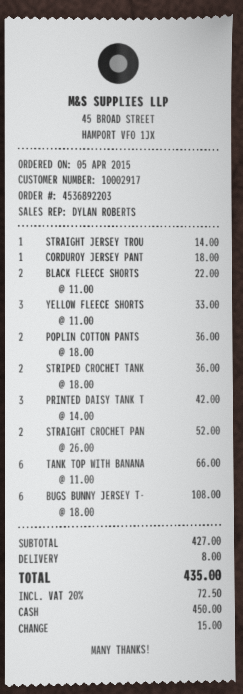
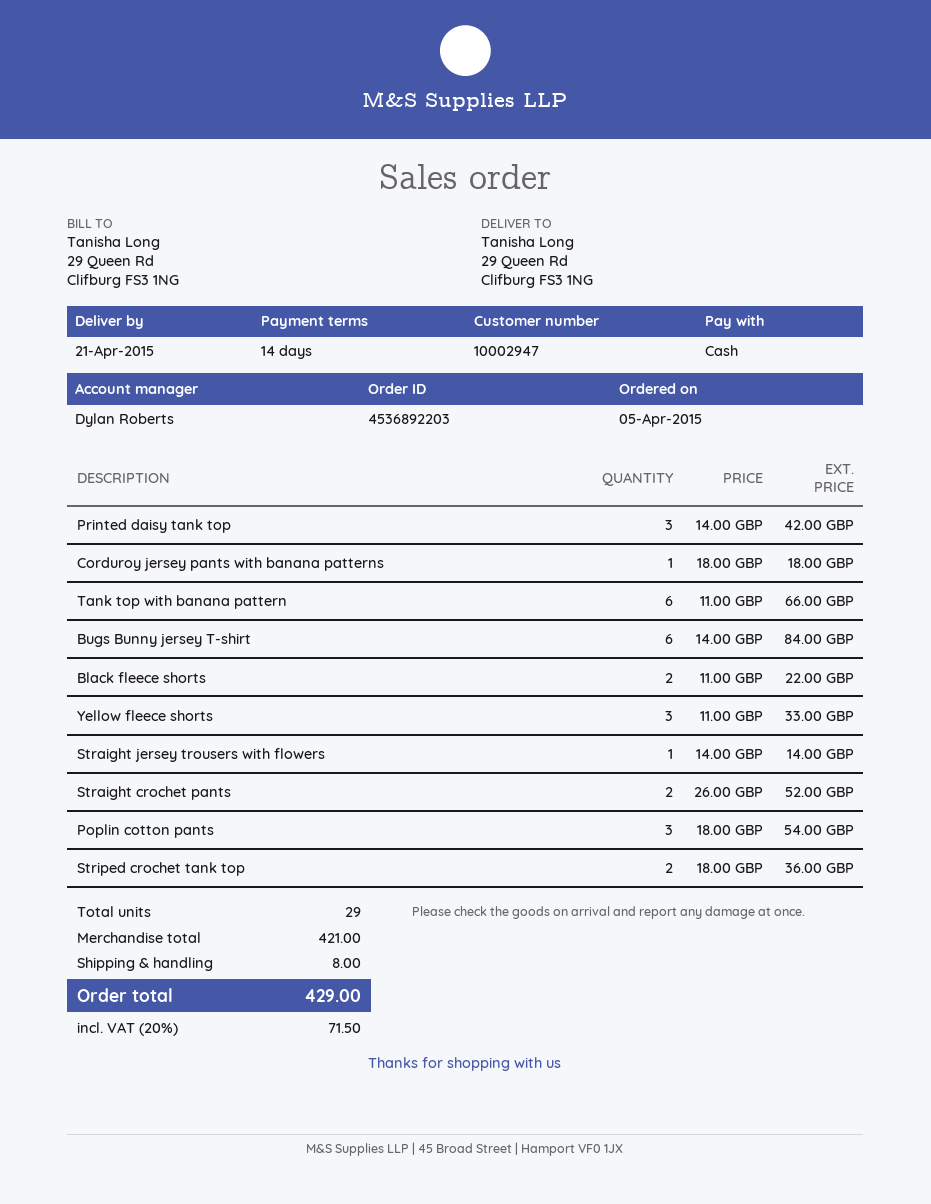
customer number: 10002917 -> 10002947
POPLIN COTTON PANTS: 2 x 18.00 = 36.00 -> 3 x 18.00 = 54.00
BUGS BUNNY JERSEY T-: 6 x 18.00 = 108.00 -> 6 x 14.00 = 84.00
subtotal: 427.00 -> 421.00
tax: 20% = 72.50 -> 20% = 71.50
total: 435.00 -> 429.00

